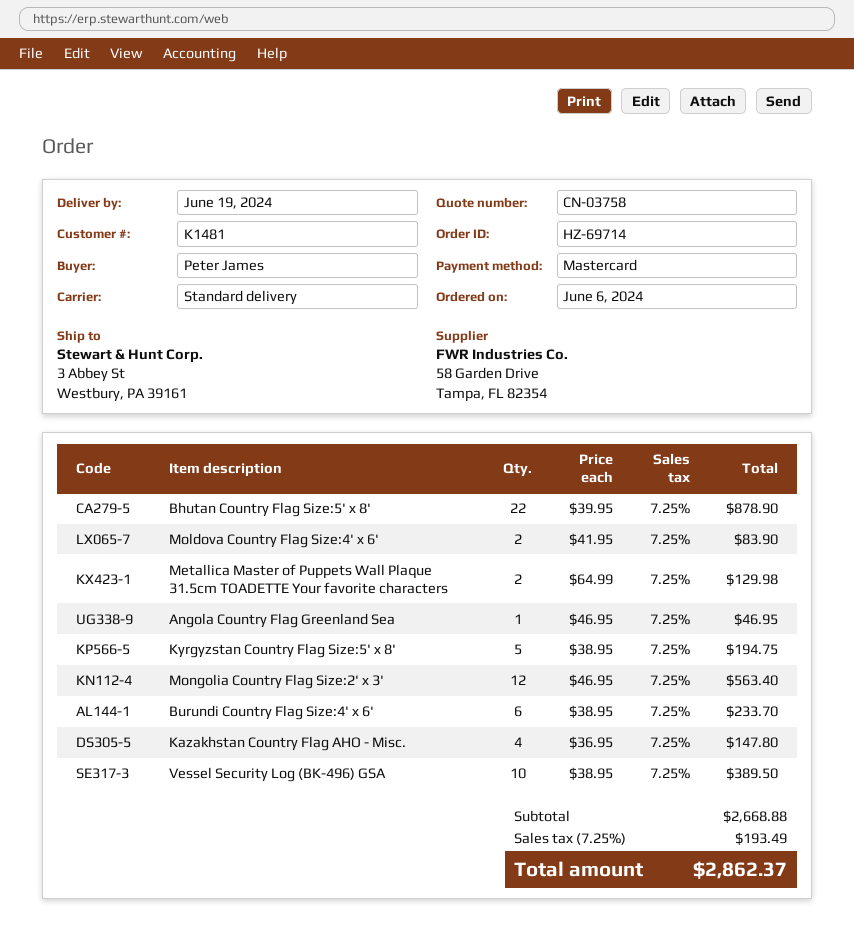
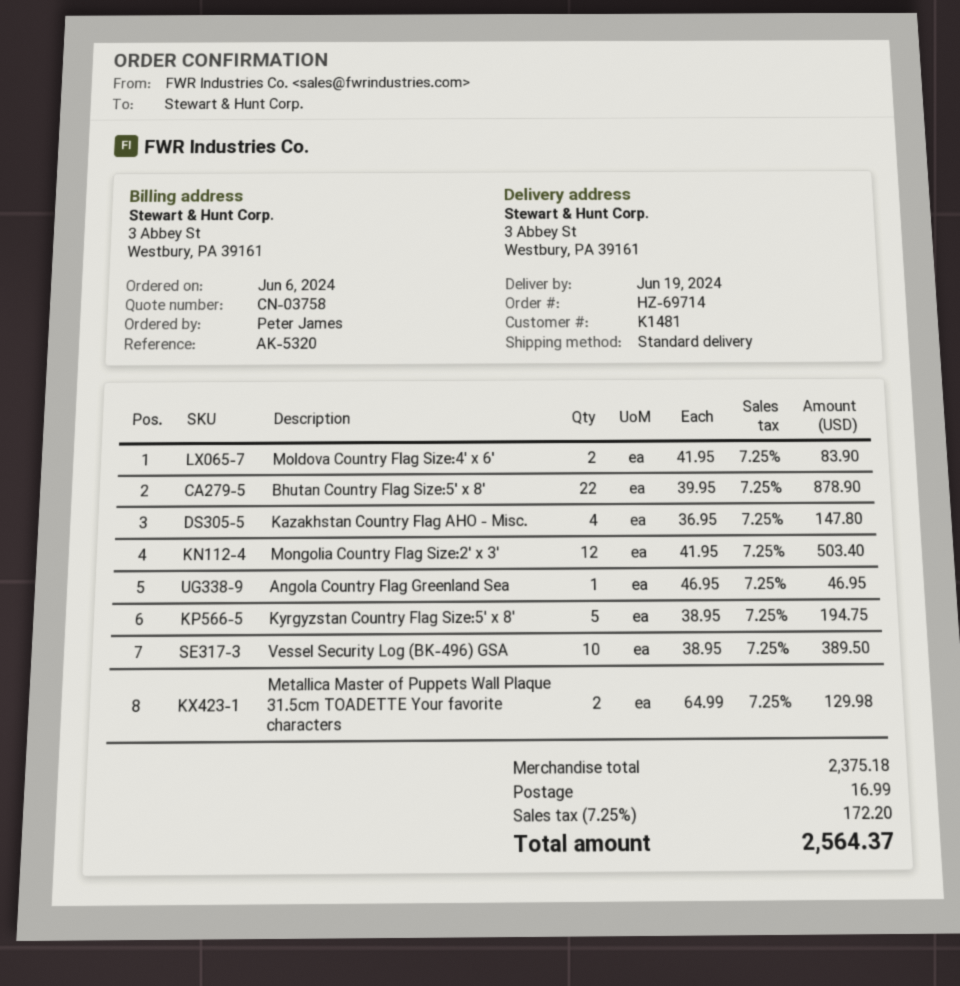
Mongolia Country Flag Size:2' x 3': 12 x 46.95 = 563.40 -> 12 x 41.95 = 503.40
Burundi Country Flag Size:4' x 6': 6 x 38.95 = 233.70 -> none
subtotal: 2668.88 -> 2375.18
shipping: none -> 16.99
tax: 7.25% = 193.49 -> 7.25% = 172.20
total: 2862.37 -> 2564.37

